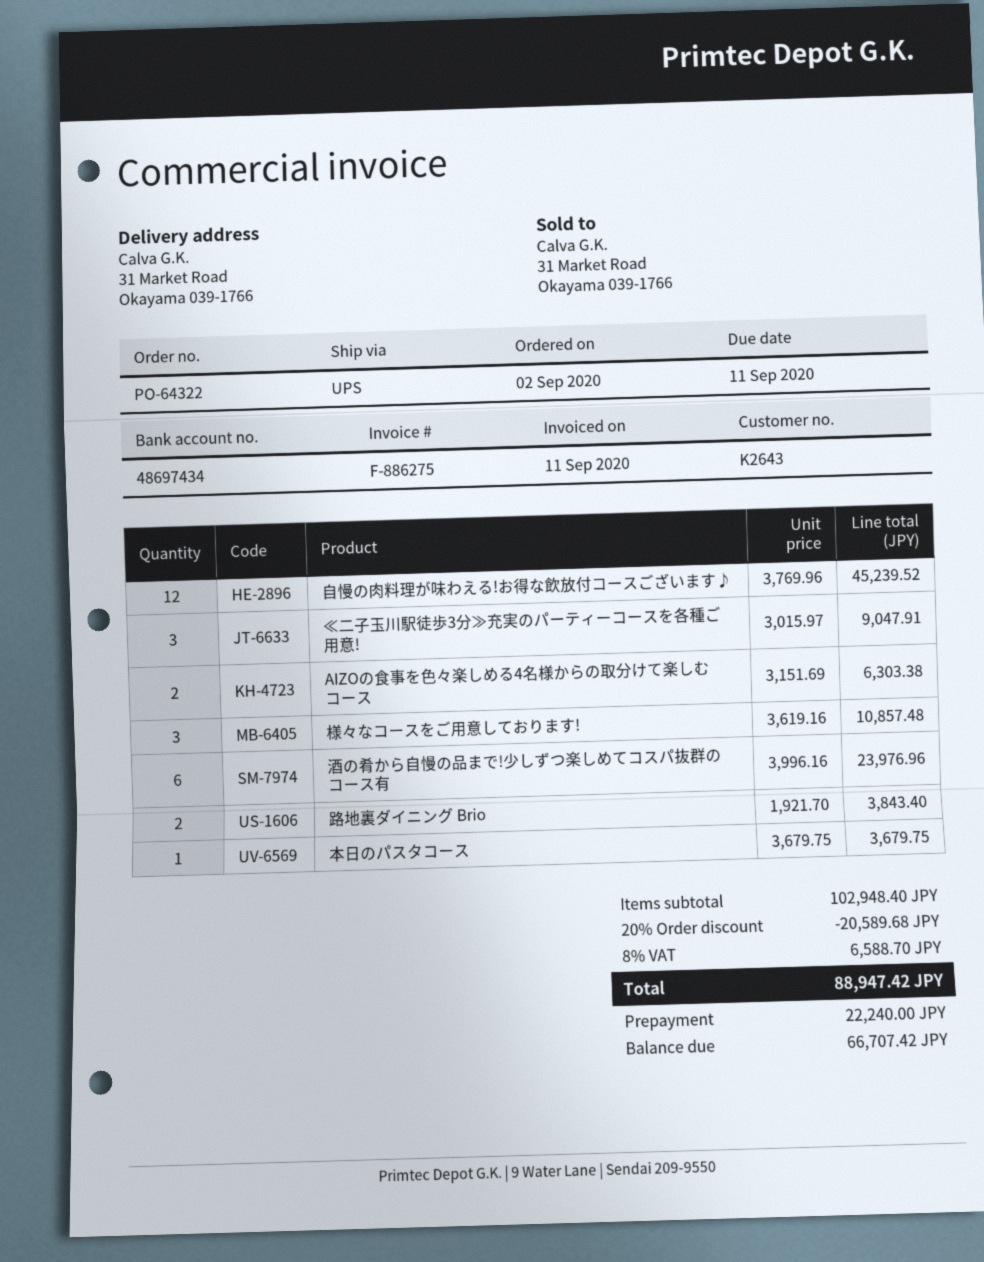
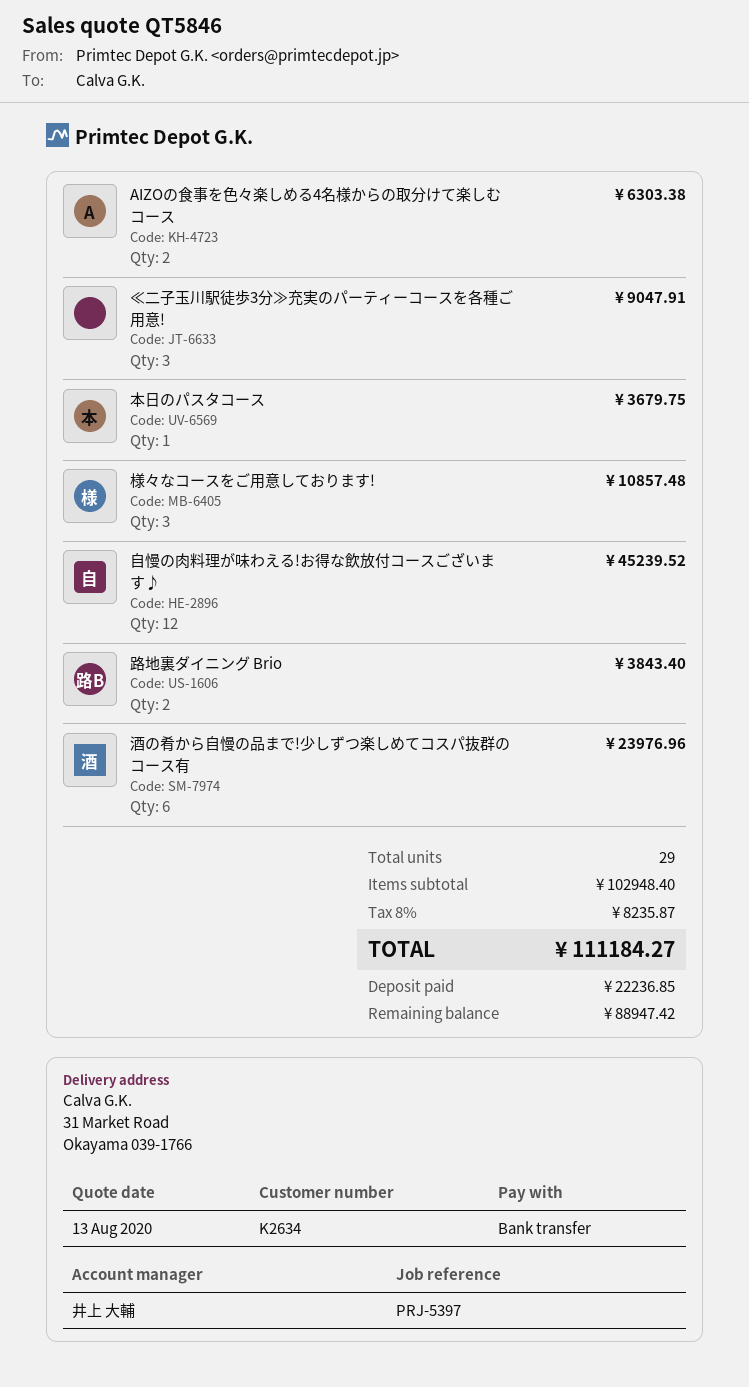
customer number: K2643 -> K2634
discount: 20% = 20589.68 -> none
tax: 8% = 6588.70 -> 8% = 8235.87
total: 88947.42 -> 111184.27
deposit: 22240.00 -> 22236.85
balance: 66707.42 -> 88947.42

